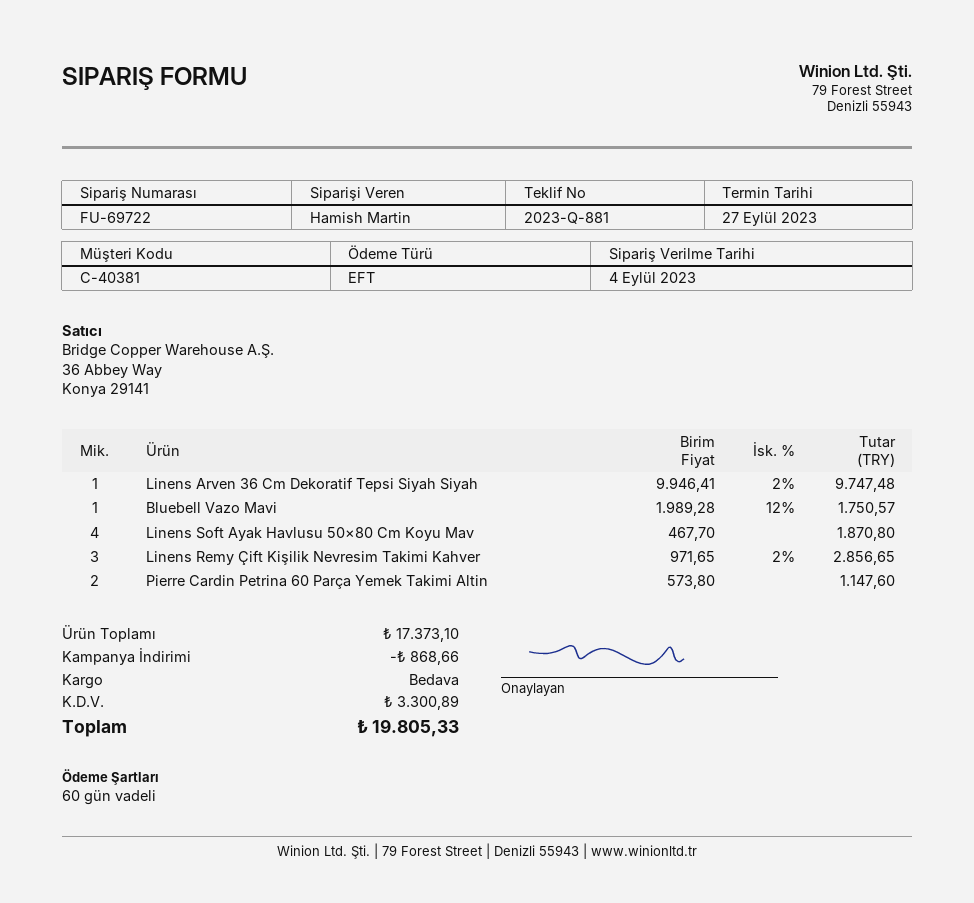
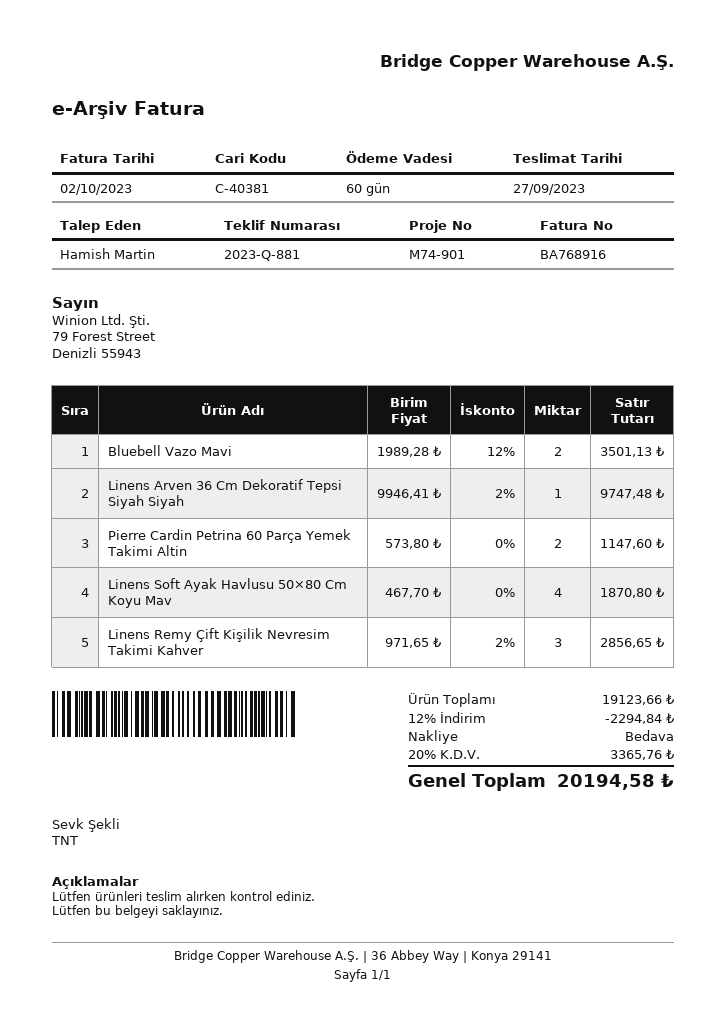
Bluebell Vazo Mavi: 1 x 1989.28 - 12% = 1750.57 -> 2 x 1989.28 - 12% = 3501.13
subtotal: 17373.10 -> 19123.66
discount: 868.66 -> 2294.84
tax: 3300.89 -> 3365.76
total: 19805.33 -> 20194.58

